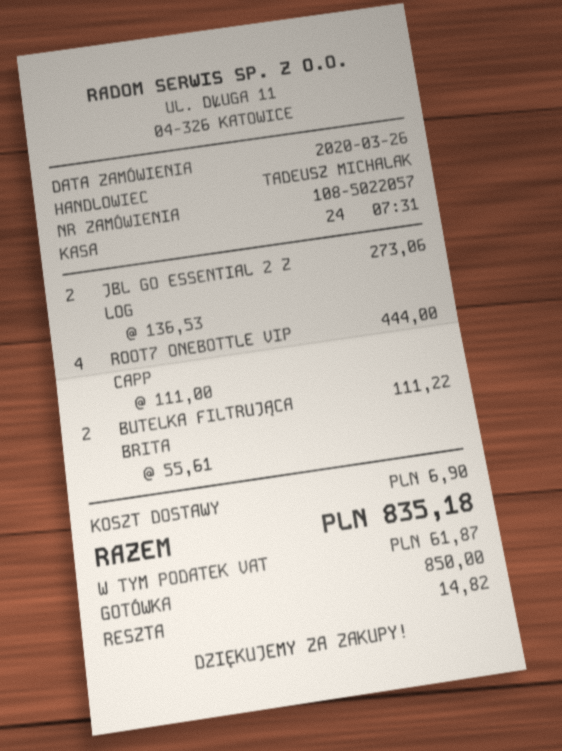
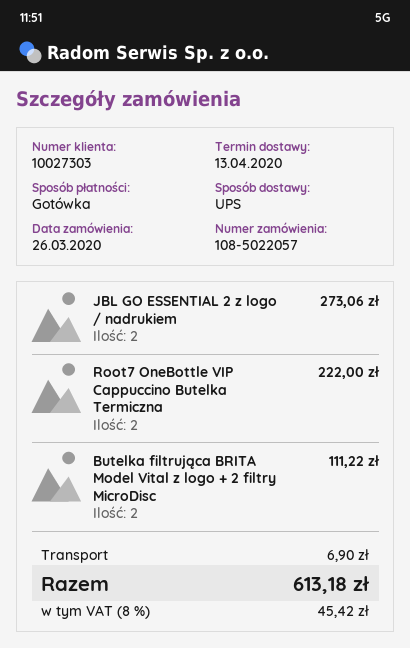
ROOT7 ONEBOTTLE VIP CAPP: 4 for 444.00 -> 2 for 222.00
tax: 61.87 -> 45.42
total: 835.18 -> 613.18

